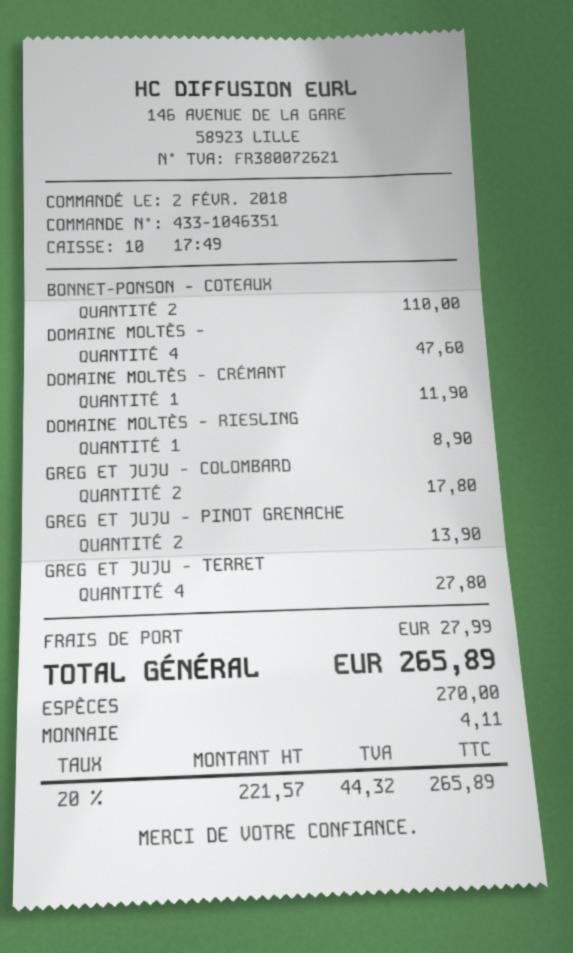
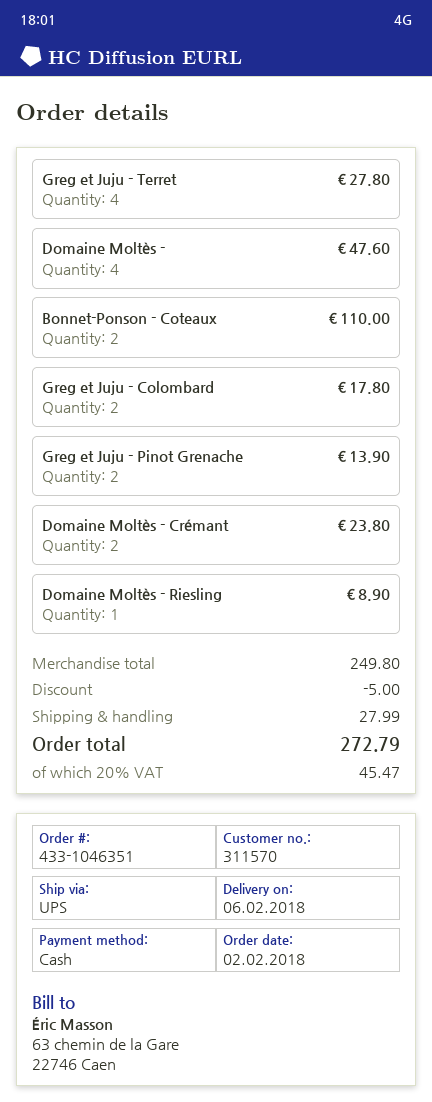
DOMAINE MOLTÈS - CRÉMANT: 1 for 11.90 -> 2 for 23.80
discount: none -> 5.00
tax: 20% = 44.32 -> 20% = 45.47
total: 265.89 -> 272.79

